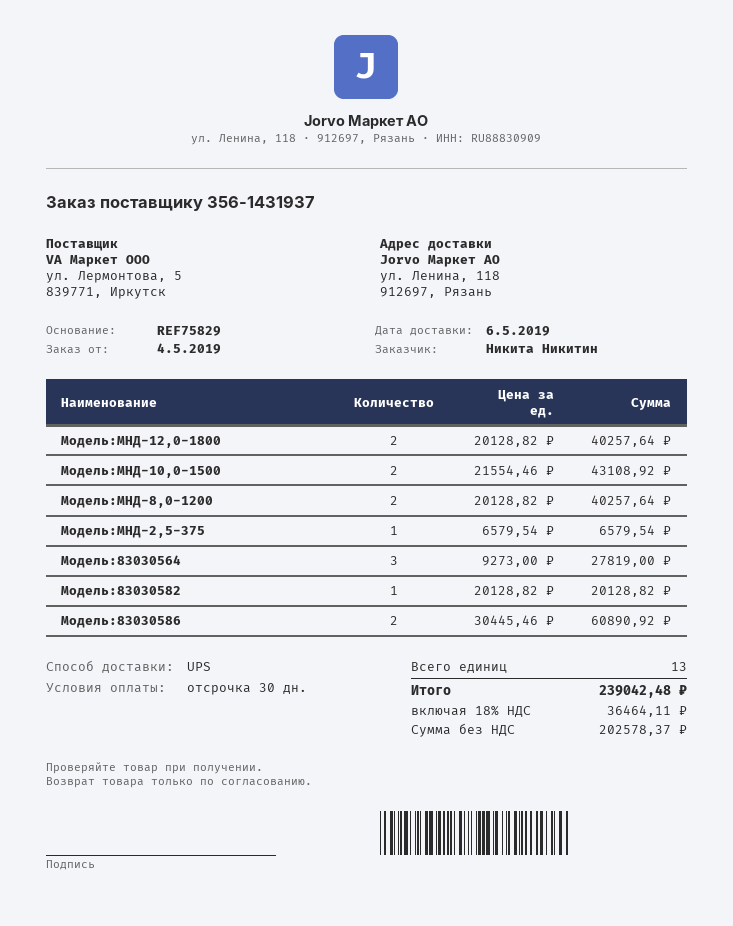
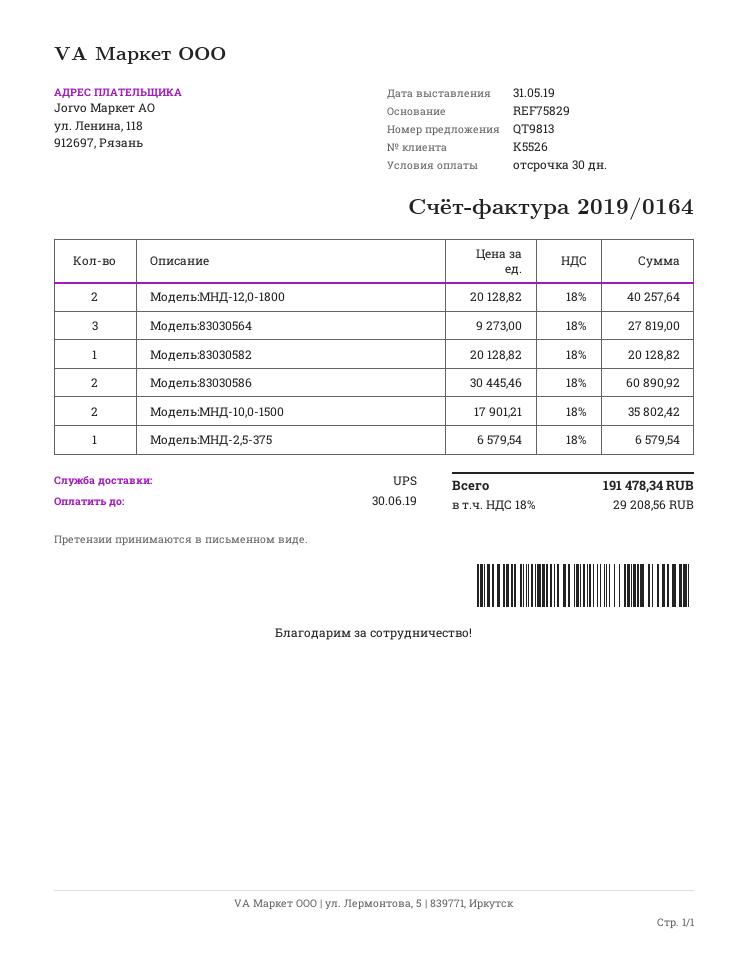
Модель:МНД-10,0-1500: 2 x 21554.46 = 43108.92 -> 2 x 17901.21 = 35802.42
Модель:МНД-8,0-1200: 2 x 20128.82 = 40257.64 -> none
tax: 18% = 36464.11 -> 18% = 29208.56
total: 239042.48 -> 191478.34

